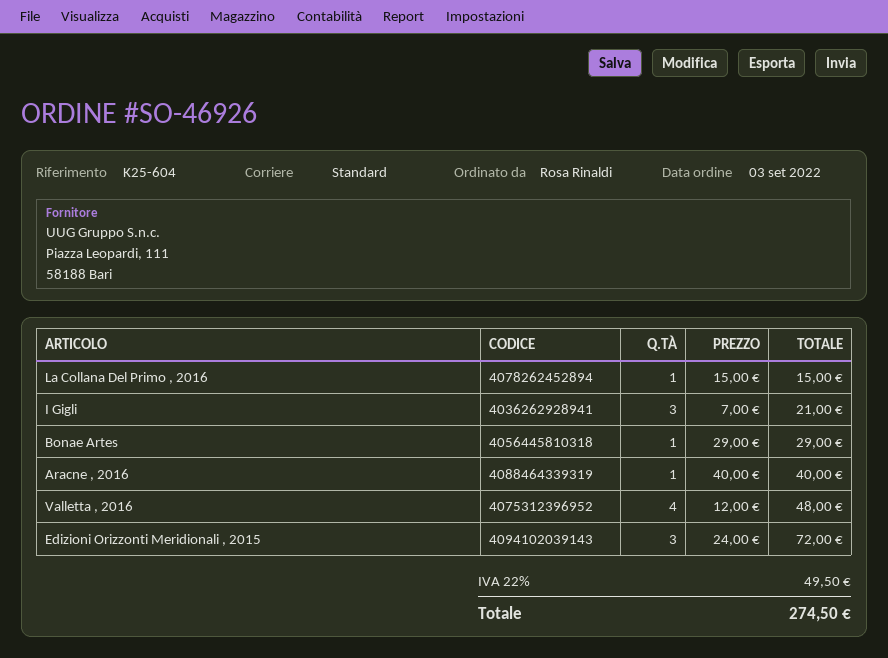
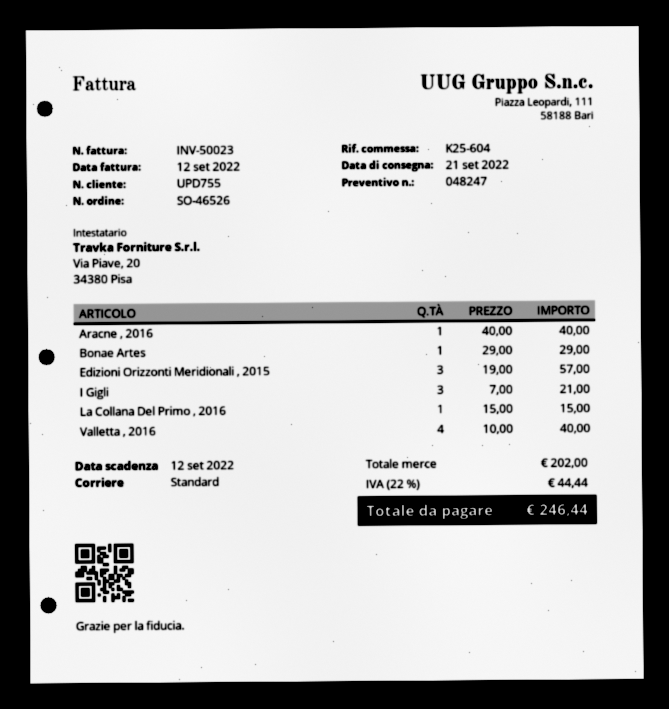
order number: SO-46926 -> SO-46526
Valletta , 2016: 4 x 12.00 = 48.00 -> 4 x 10.00 = 40.00
Edizioni Orizzonti Meridionali , 2015: 3 x 24.00 = 72.00 -> 3 x 19.00 = 57.00
tax: 22% = 49.50 -> 22% = 44.44
total: 274.50 -> 246.44

